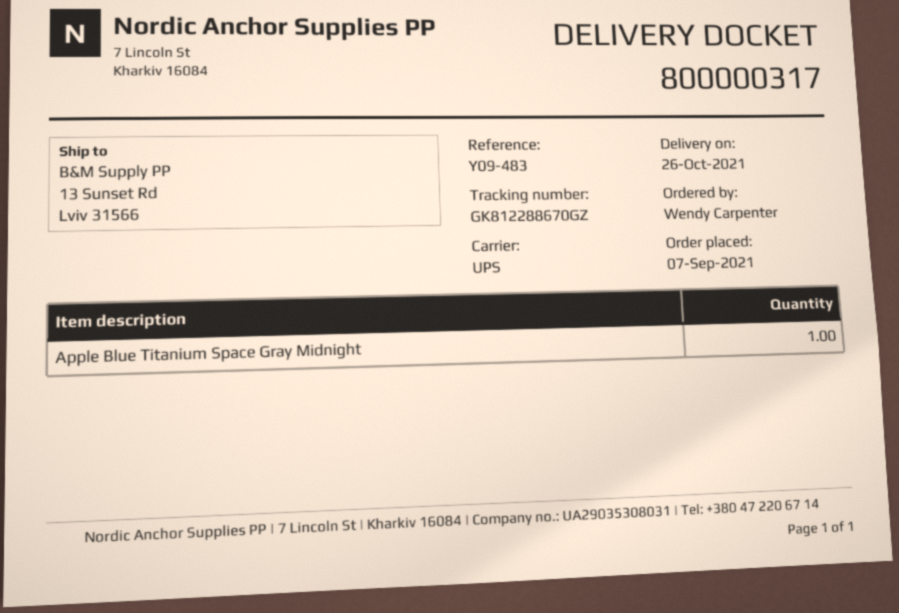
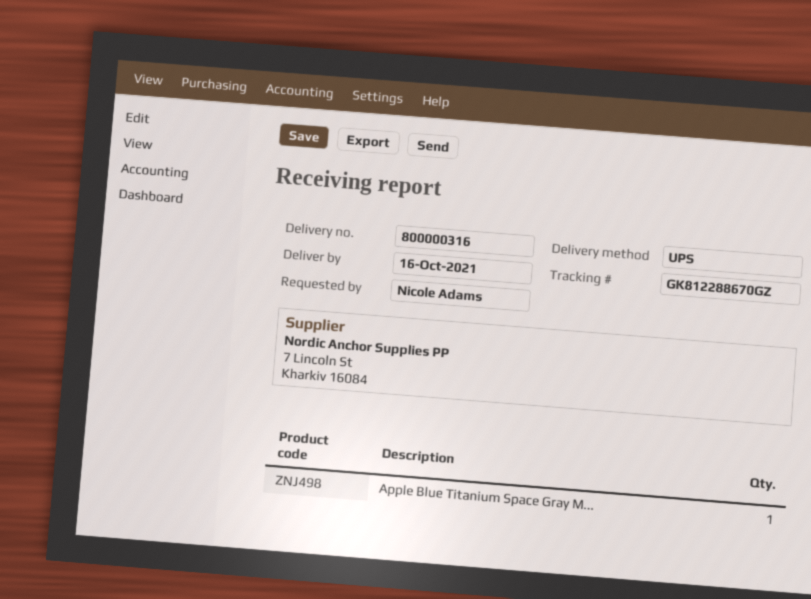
delivery note number: 800000317 -> 800000316
delivery date: 2021-10-26 -> 2021-10-16
ordered by: Wendy Carpenter -> Nicole Adams

